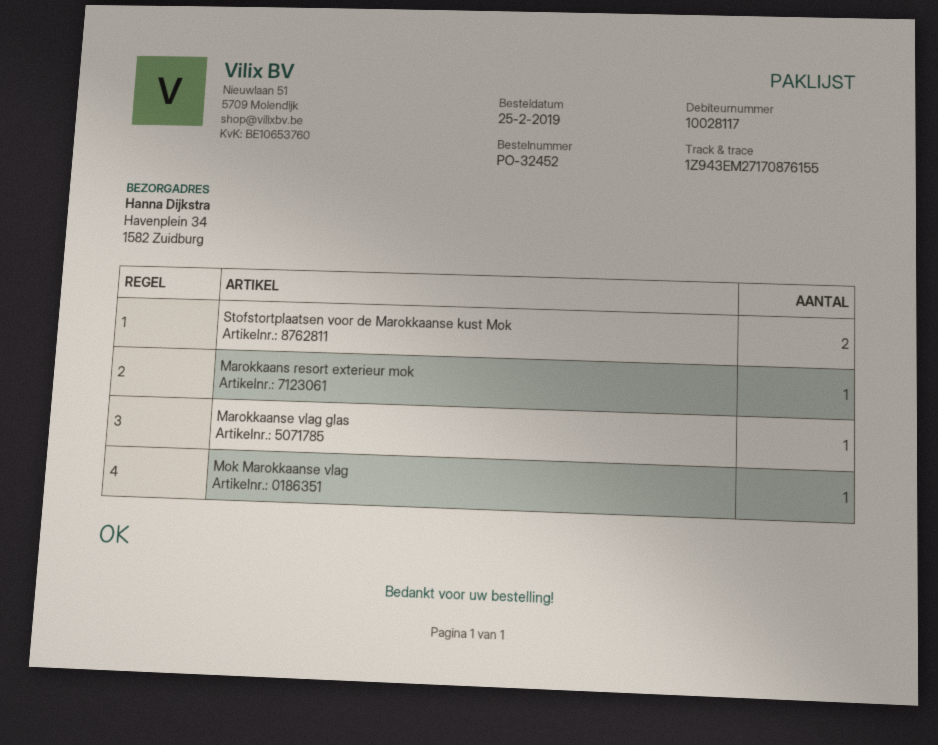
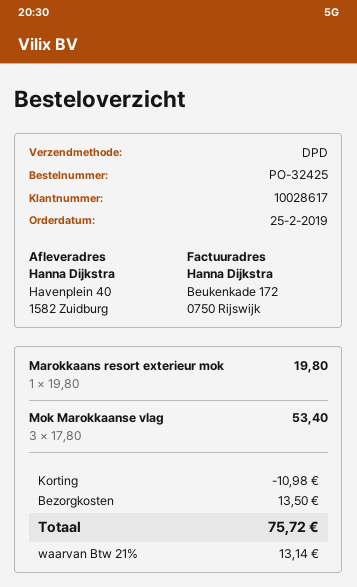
order number: PO-32452 -> PO-32425
customer number: 10028117 -> 10028617
ship to: Havenplein 34, 1582 Zuidburg -> Havenplein 40, 1582 Zuidburg
Stofstortplaatsen voor de Marokkaanse kust Mok: 2 -> none
Marokkaanse vlag glas: 1 -> none
Mok Marokkaanse vlag: 1 -> 3

